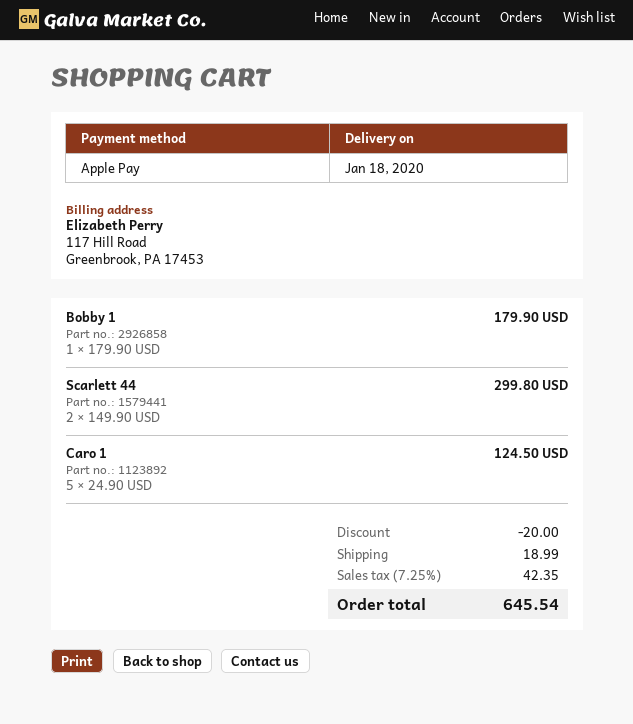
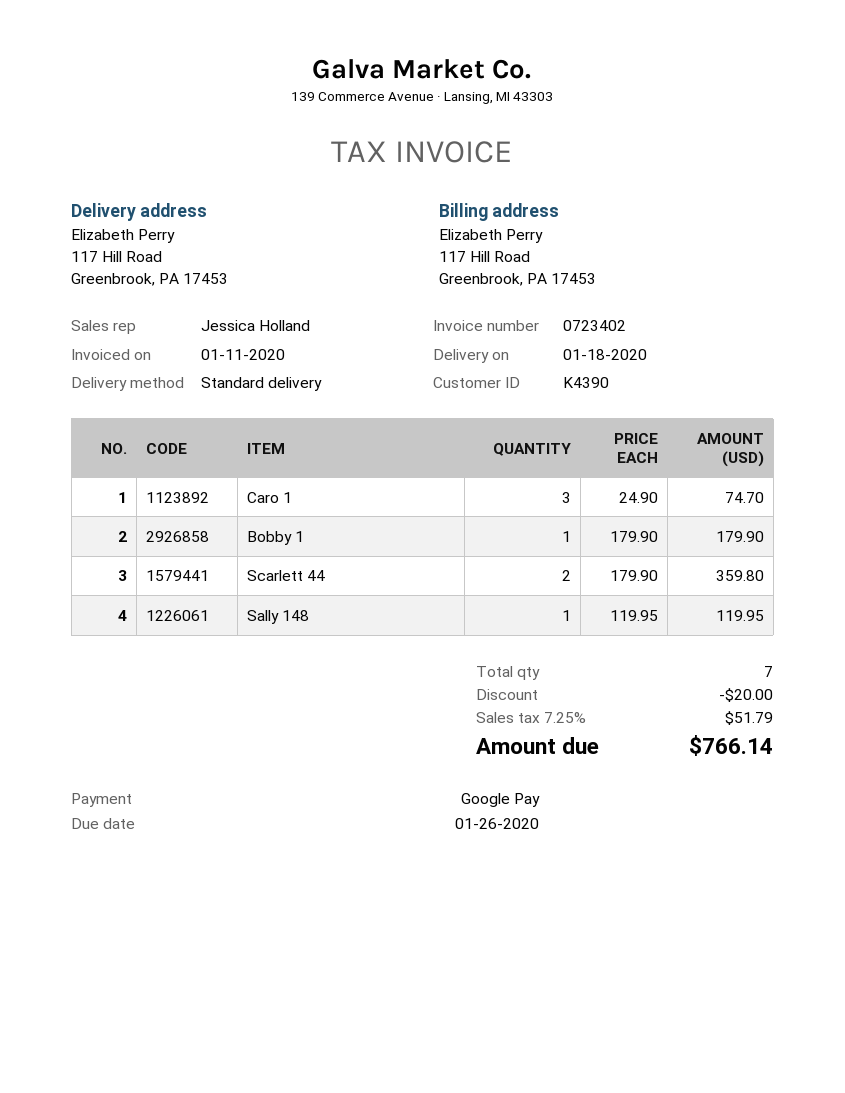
payment method: Apple Pay -> Google Pay
Scarlett 44: 2 x 149.90 = 299.80 -> 2 x 179.90 = 359.80
Caro 1: 5 x 24.90 = 124.50 -> 3 x 24.90 = 74.70
Sally 148: none -> 1 x 119.95 = 119.95
shipping: 18.99 -> none
tax: 7.25% = 42.35 -> 7.25% = 51.79
total: 645.54 -> 766.14

